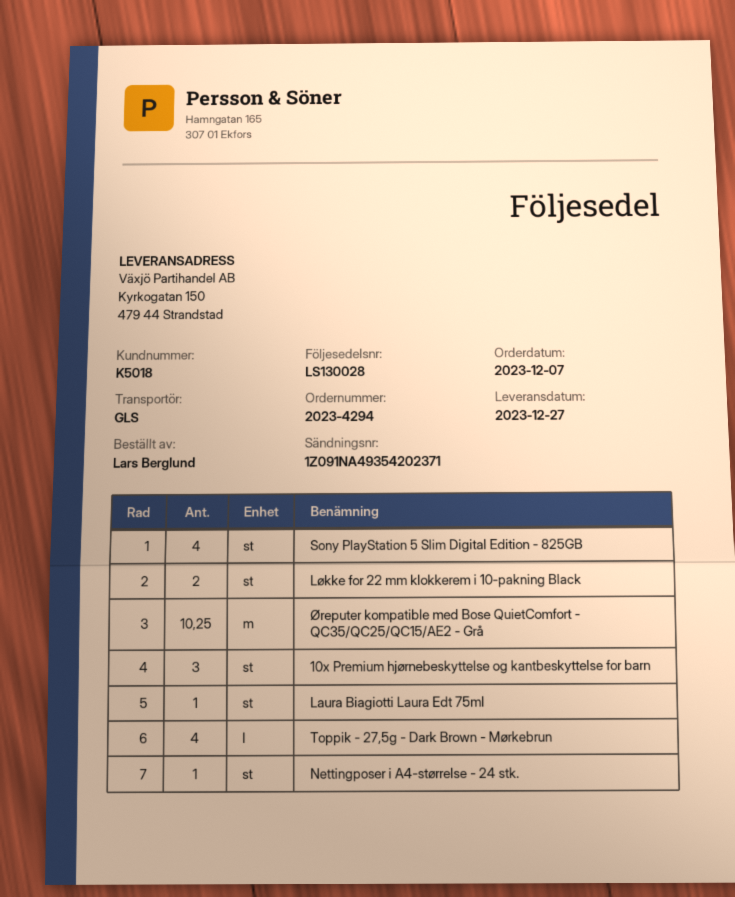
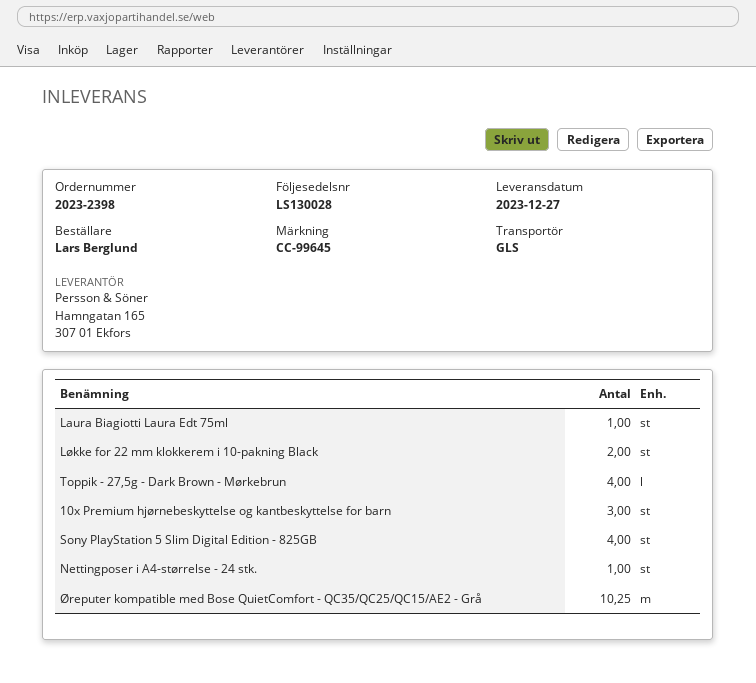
order number: 2023-4294 -> 2023-2398

